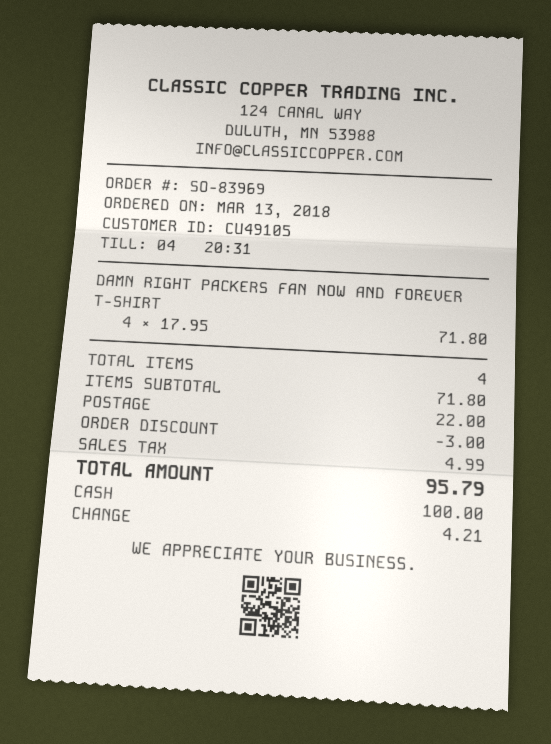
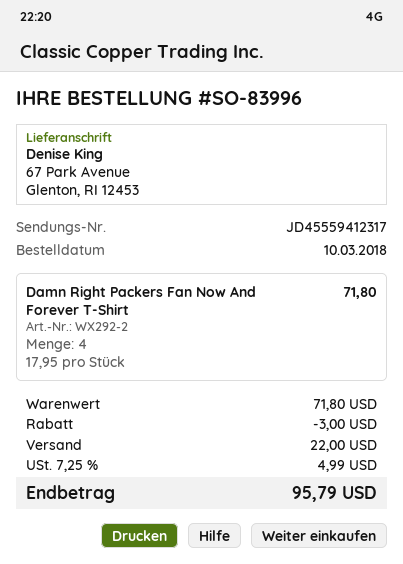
order number: SO-83969 -> SO-83996
order date: 2018-03-13 -> 2018-03-10

